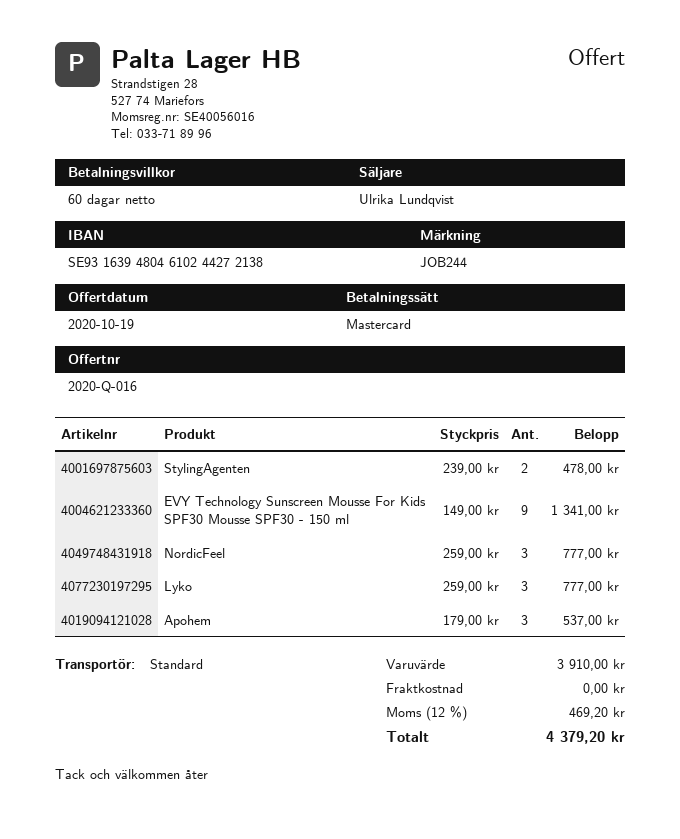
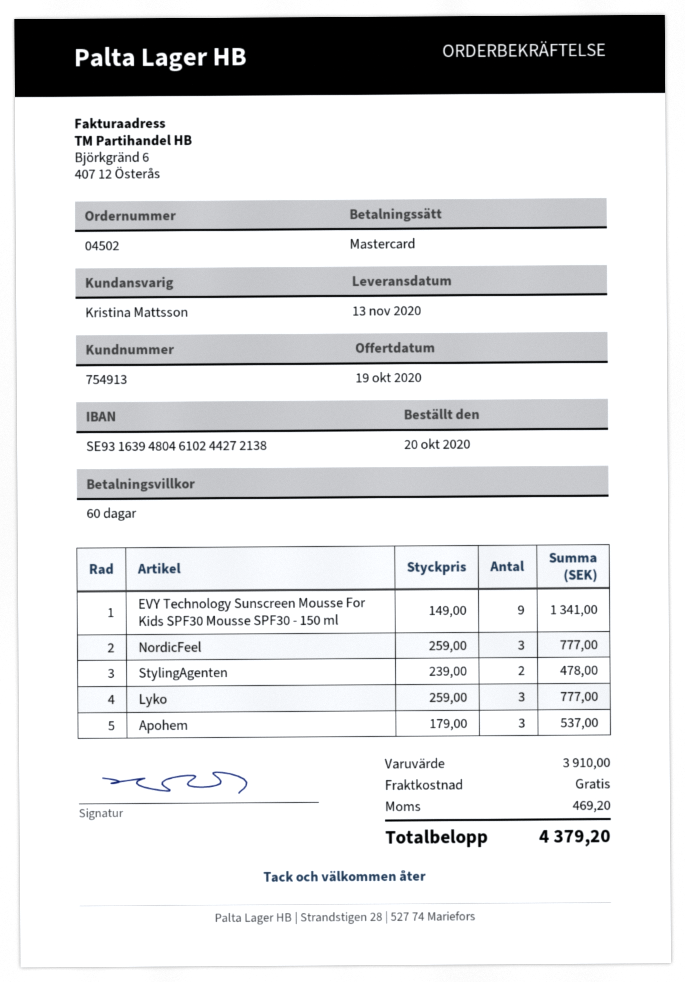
sales rep: Ulrika Lundqvist -> Kristina Mattsson

